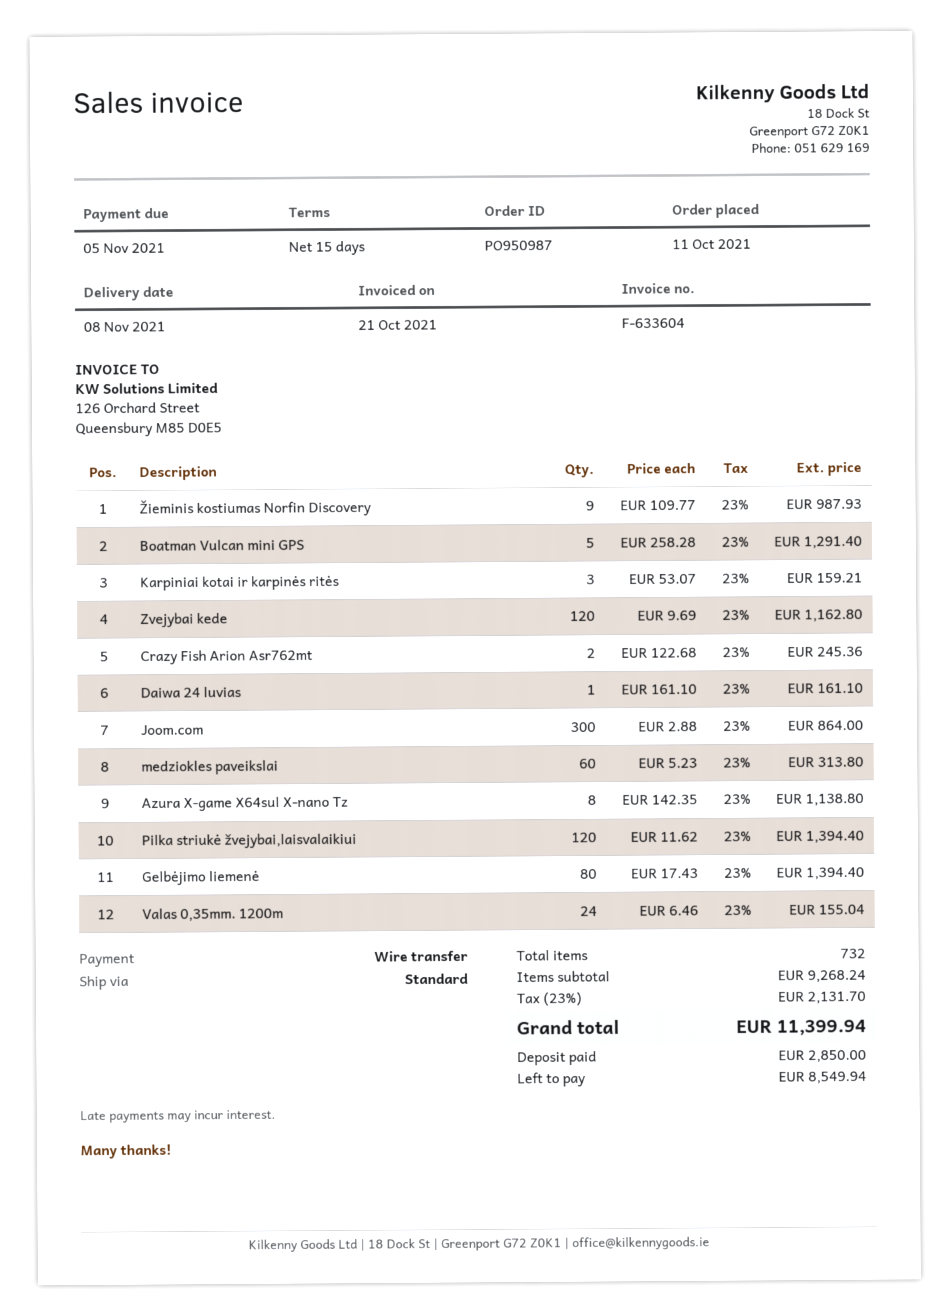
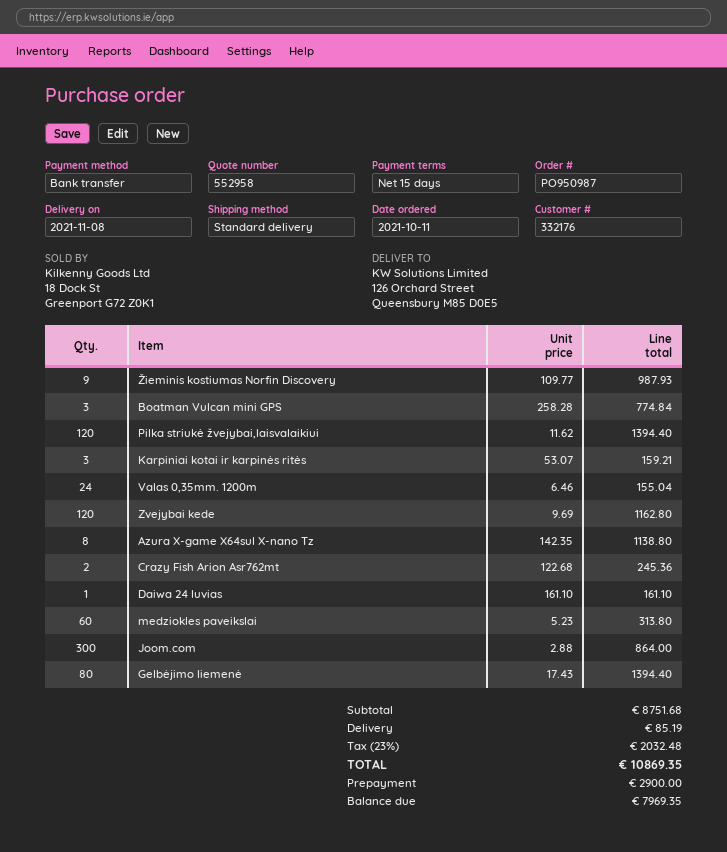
Boatman Vulcan mini GPS: 5 x 258.28 = 1291.40 -> 3 x 258.28 = 774.84
subtotal: 9268.24 -> 8751.68
shipping: none -> 85.19
tax: 23% = 2131.70 -> 23% = 2032.48
total: 11399.94 -> 10869.35
deposit: 2850.00 -> 2900.00
balance: 8549.94 -> 7969.35

